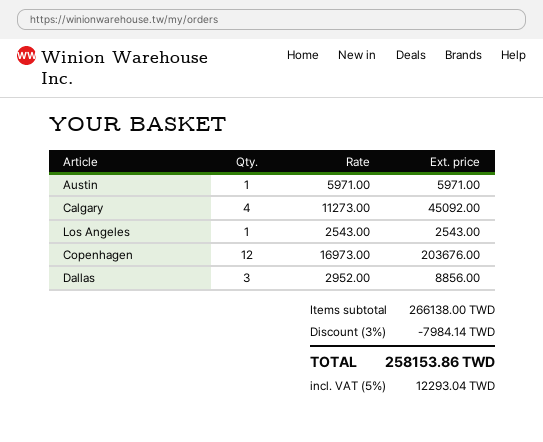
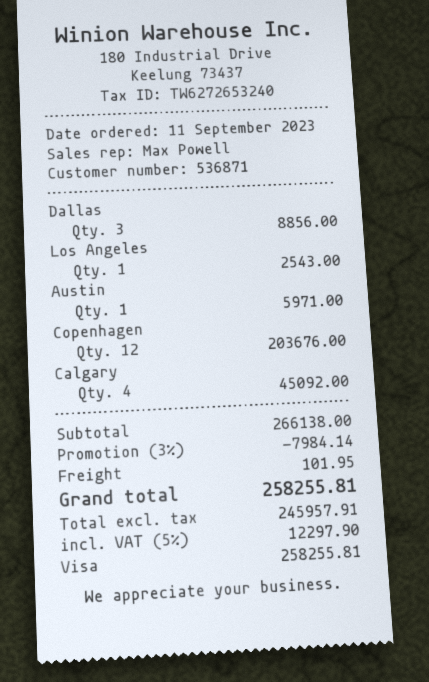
shipping: none -> 101.95
tax: 5% = 12293.04 -> 5% = 12297.90
total: 258153.86 -> 258255.81

